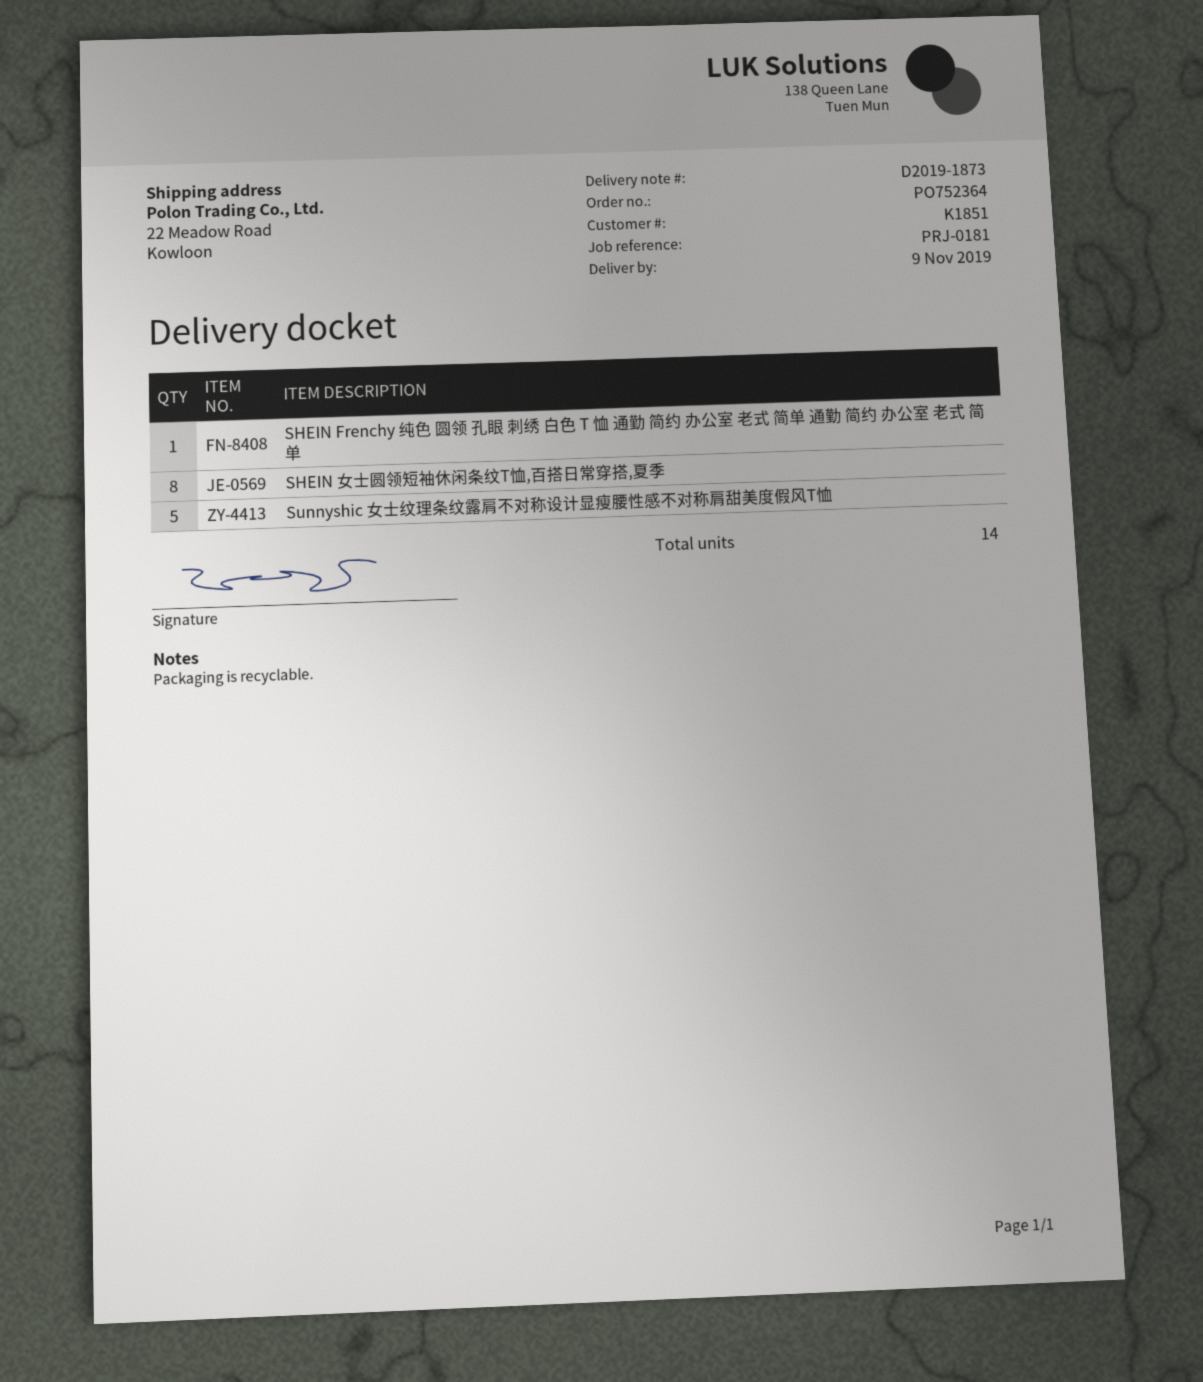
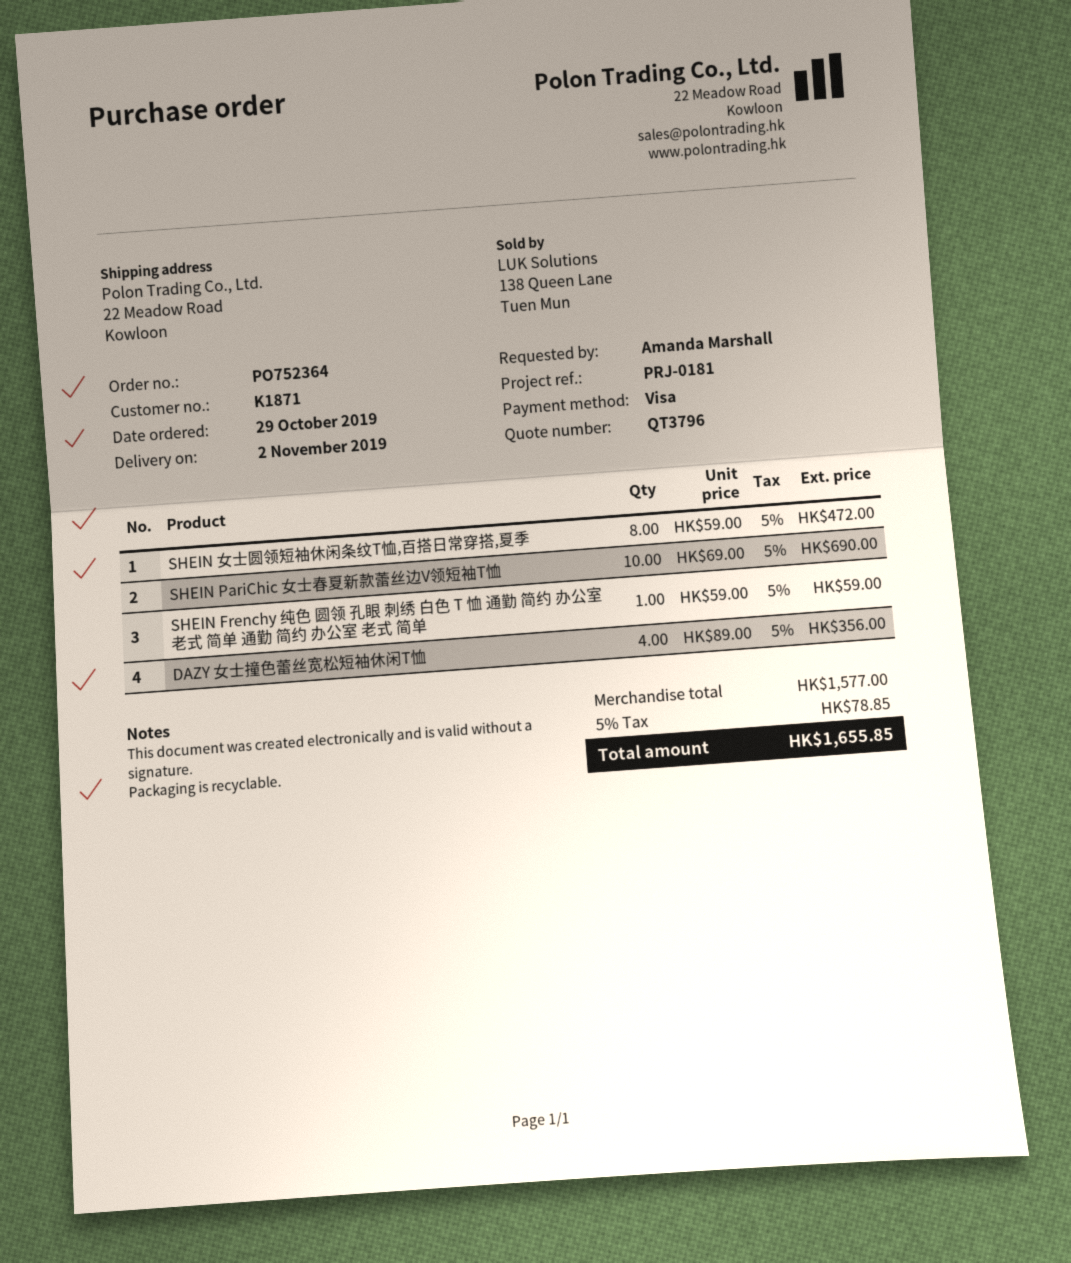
delivery date: 2019-11-09 -> 2019-11-02
customer number: K1851 -> K1871
Sunnyshic 女士纹理条纹露肩不对称设计显瘦腰性感不对称肩甜美度假风T恤: 5 -> none
SHEIN PariChic 女士春夏新款蕾丝边V领短袖T恤: none -> 10
DAZY 女士撞色蕾丝宽松短袖休闲T恤: none -> 4

